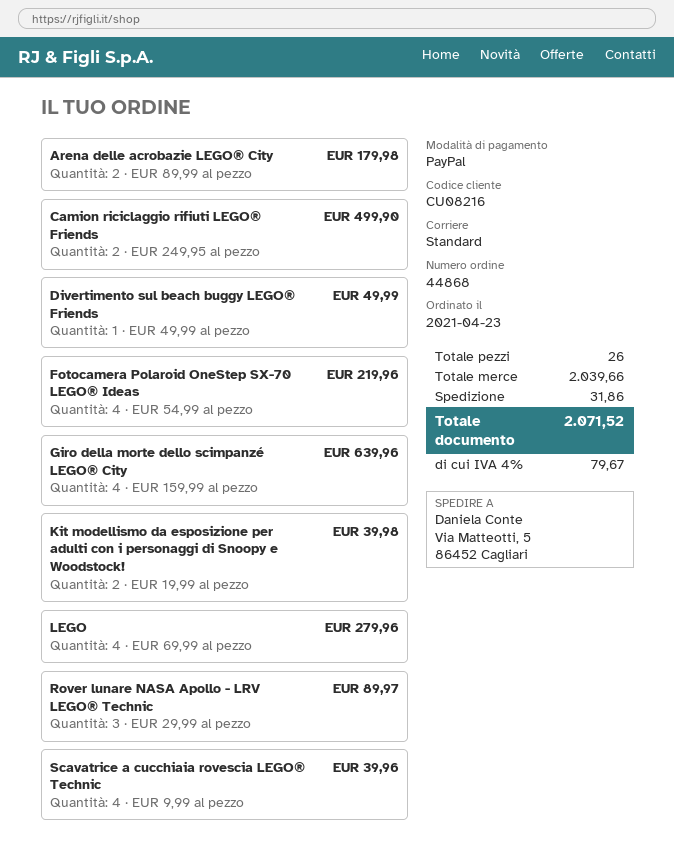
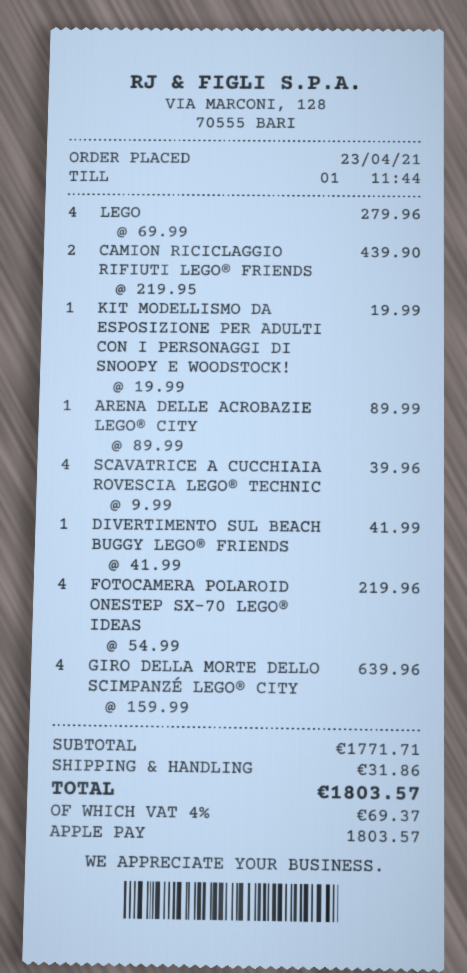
payment method: PayPal -> Apple Pay
Arena delle acrobazie LEGO® City: 2 x 89.99 = 179.98 -> 1 x 89.99 = 89.99
Camion riciclaggio rifiuti LEGO® Friends: 2 x 249.95 = 499.90 -> 2 x 219.95 = 439.90
Divertimento sul beach buggy LEGO® Friends: 1 x 49.99 = 49.99 -> 1 x 41.99 = 41.99
Kit modellismo da esposizione per adulti con i personaggi di Snoopy e Woodstock!: 2 x 19.99 = 39.98 -> 1 x 19.99 = 19.99
Rover lunare NASA Apollo - LRV LEGO® Technic: 3 x 29.99 = 89.97 -> none
subtotal: 2039.66 -> 1771.71
tax: 4% = 79.67 -> 4% = 69.37
total: 2071.52 -> 1803.57

